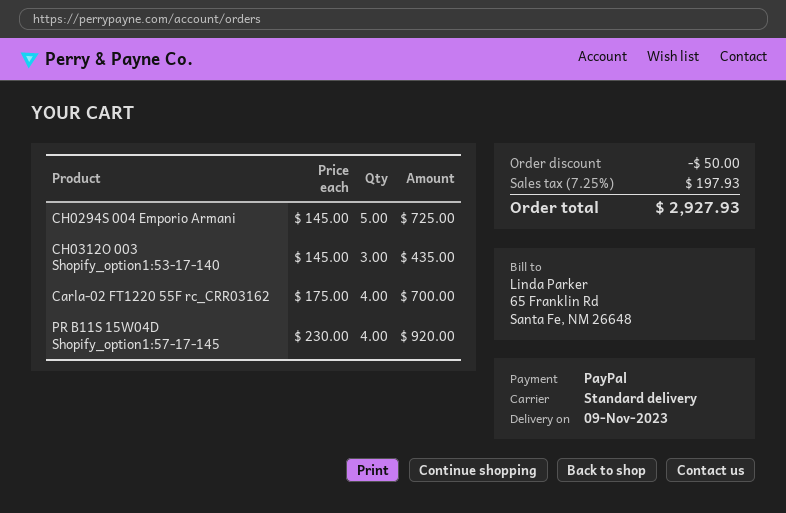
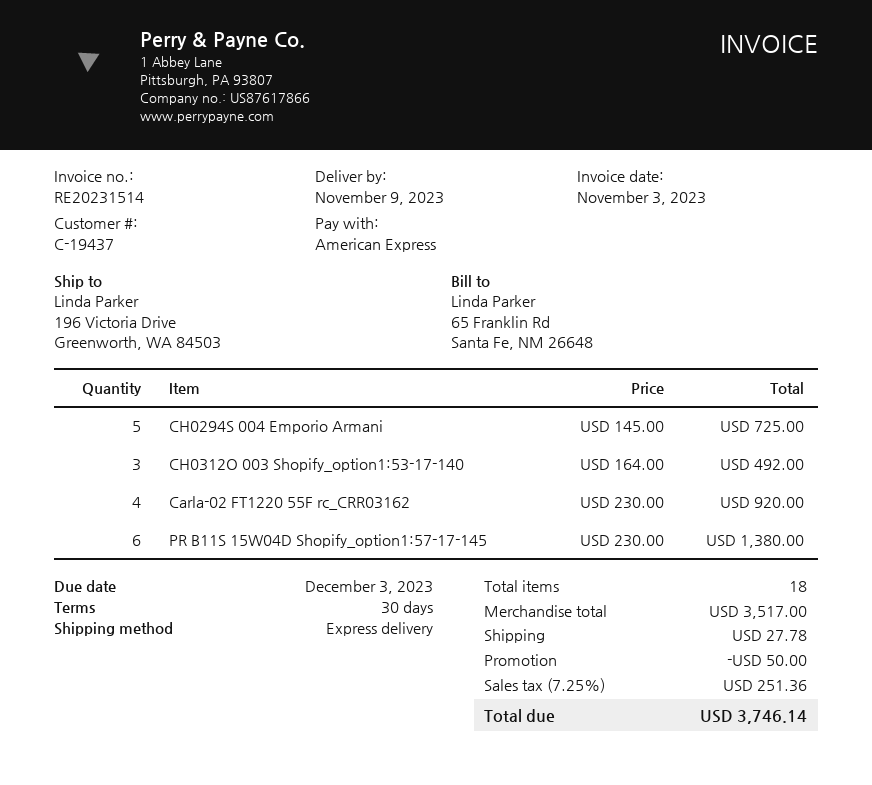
payment method: PayPal -> American Express
shipping method: standard -> express
CH0312O 003 Shopify_option1:53-17-140: 3 x 145.00 = 435.00 -> 3 x 164.00 = 492.00
Carla-02 FT1220 55F rc_CRR03162: 4 x 175.00 = 700.00 -> 4 x 230.00 = 920.00
PR B11S 15W04D Shopify_option1:57-17-145: 4 x 230.00 = 920.00 -> 6 x 230.00 = 1380.00
shipping: none -> 27.78
tax: 7.25% = 197.93 -> 7.25% = 251.36
total: 2927.93 -> 3746.14

